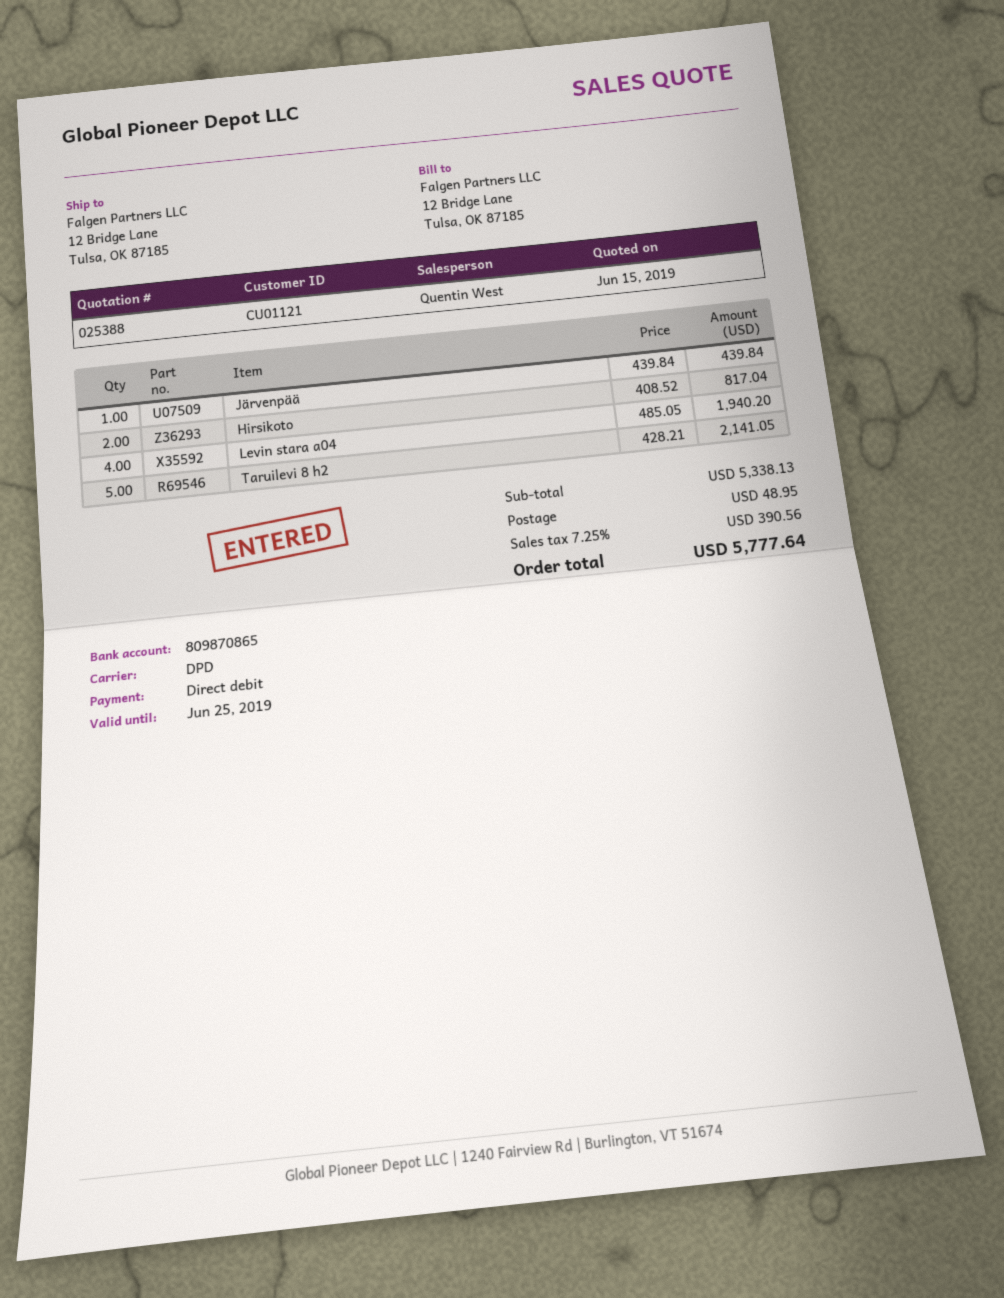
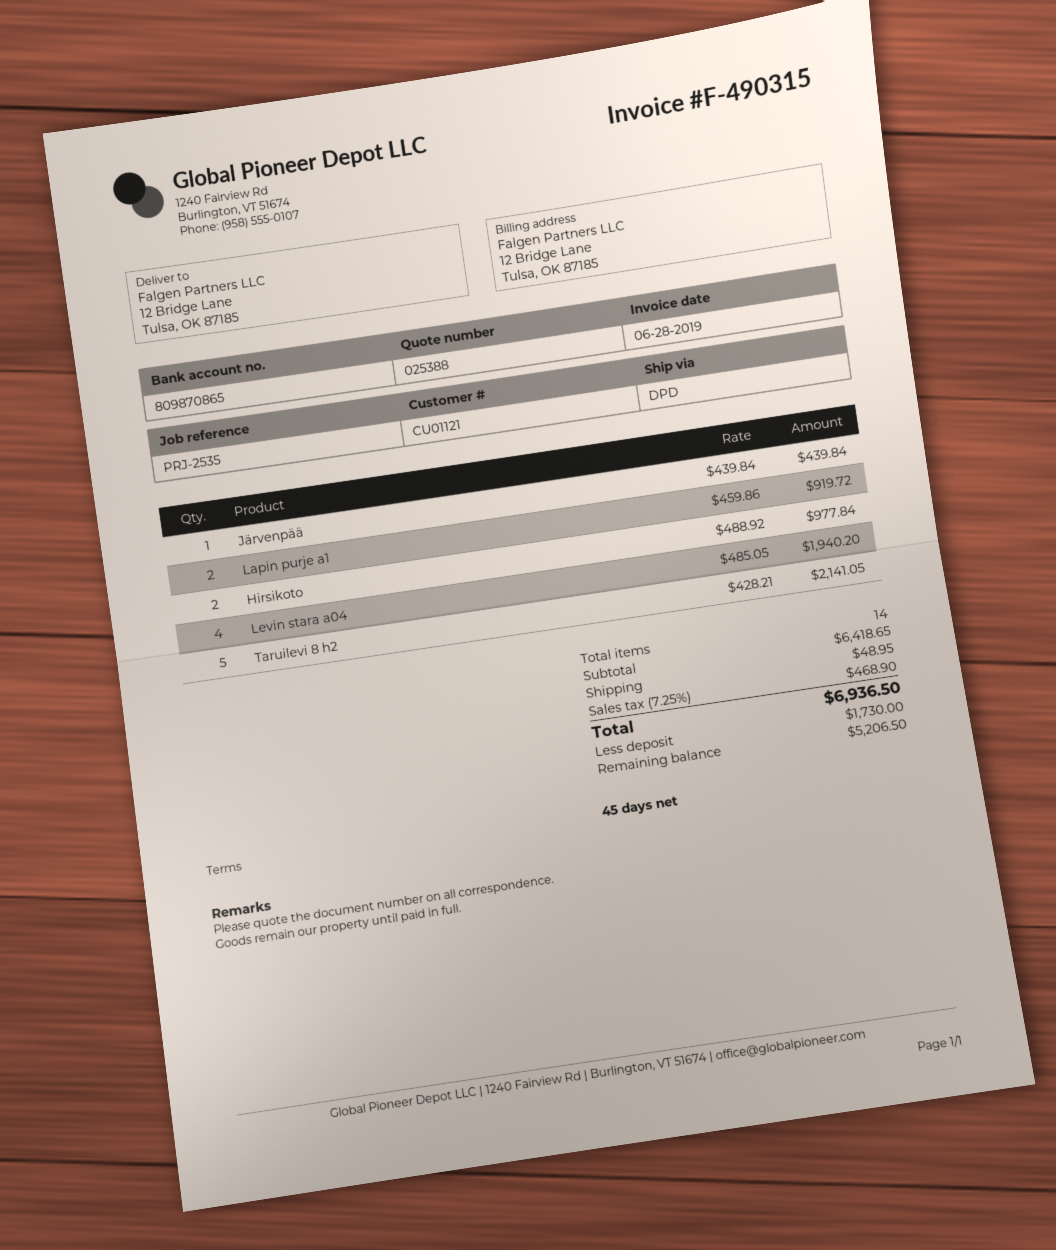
Hirsikoto: 2 x 408.52 = 817.04 -> 2 x 488.92 = 977.84
Lapin purje a1: none -> 2 x 459.86 = 919.72
subtotal: 5338.13 -> 6418.65
tax: 7.25% = 390.56 -> 7.25% = 468.90
total: 5777.64 -> 6936.50

